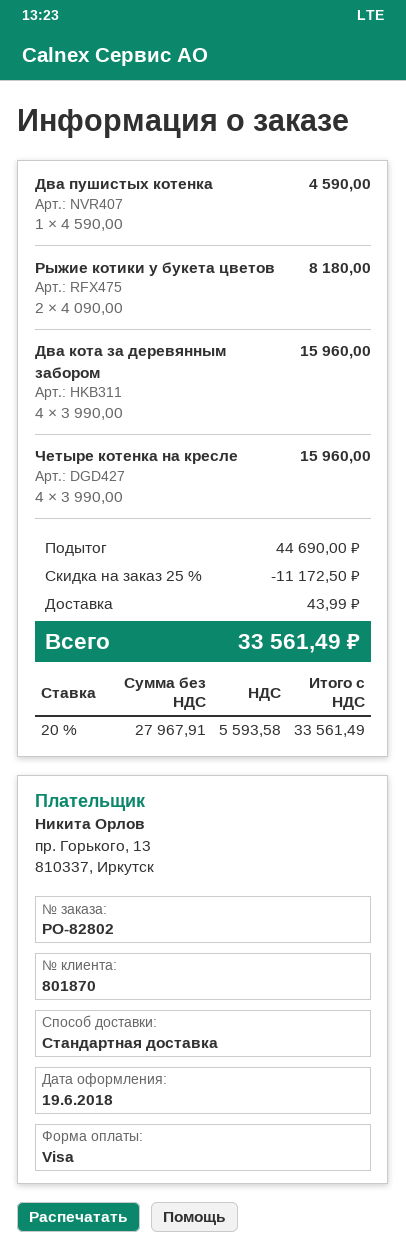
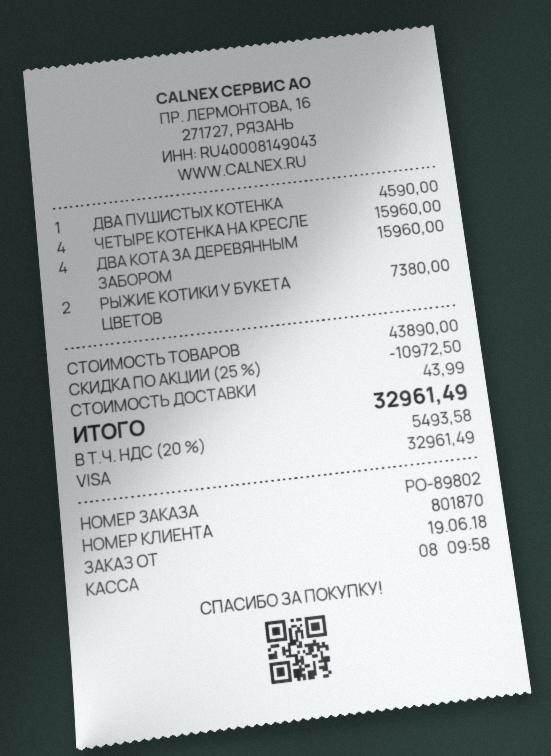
order number: PO-82802 -> PO-89802
Рыжие котики у букета цветов: 2 for 8180.00 -> 2 for 7380.00
subtotal: 44690.00 -> 43890.00
discount: 25% = 11172.50 -> 25% = 10972.50
tax: 20% = 5593.58 -> 20% = 5493.58
total: 33561.49 -> 32961.49

